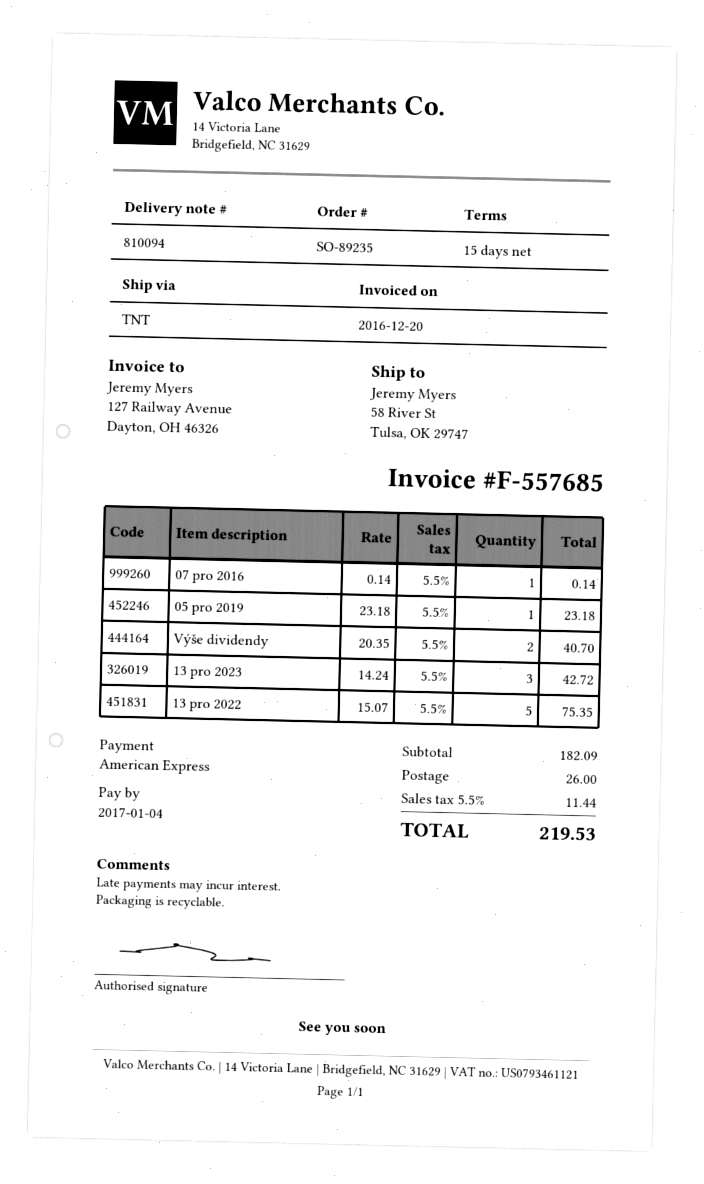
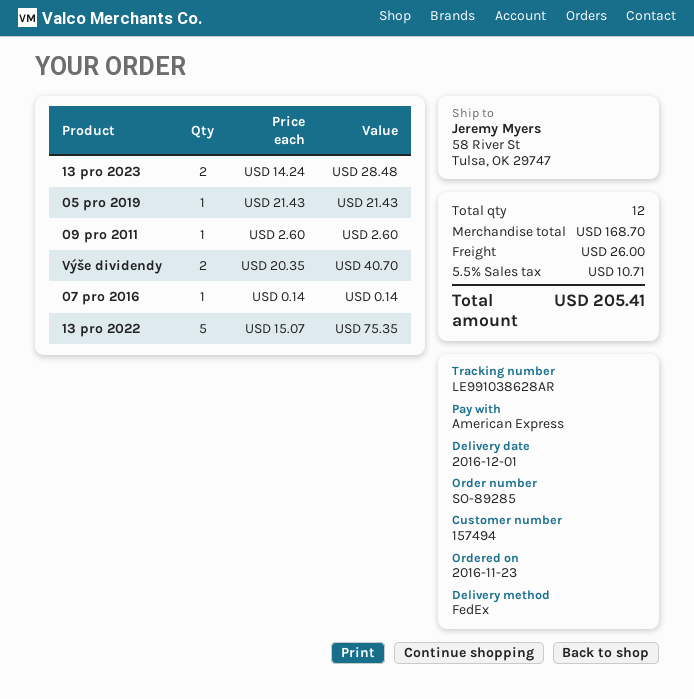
order number: SO-89235 -> SO-89285
shipping method: TNT -> FedEx
05 pro 2019: 1 x 23.18 = 23.18 -> 1 x 21.43 = 21.43
13 pro 2023: 3 x 14.24 = 42.72 -> 2 x 14.24 = 28.48
09 pro 2011: none -> 1 x 2.60 = 2.60
subtotal: 182.09 -> 168.70
tax: 5.5% = 11.44 -> 5.5% = 10.71
total: 219.53 -> 205.41

